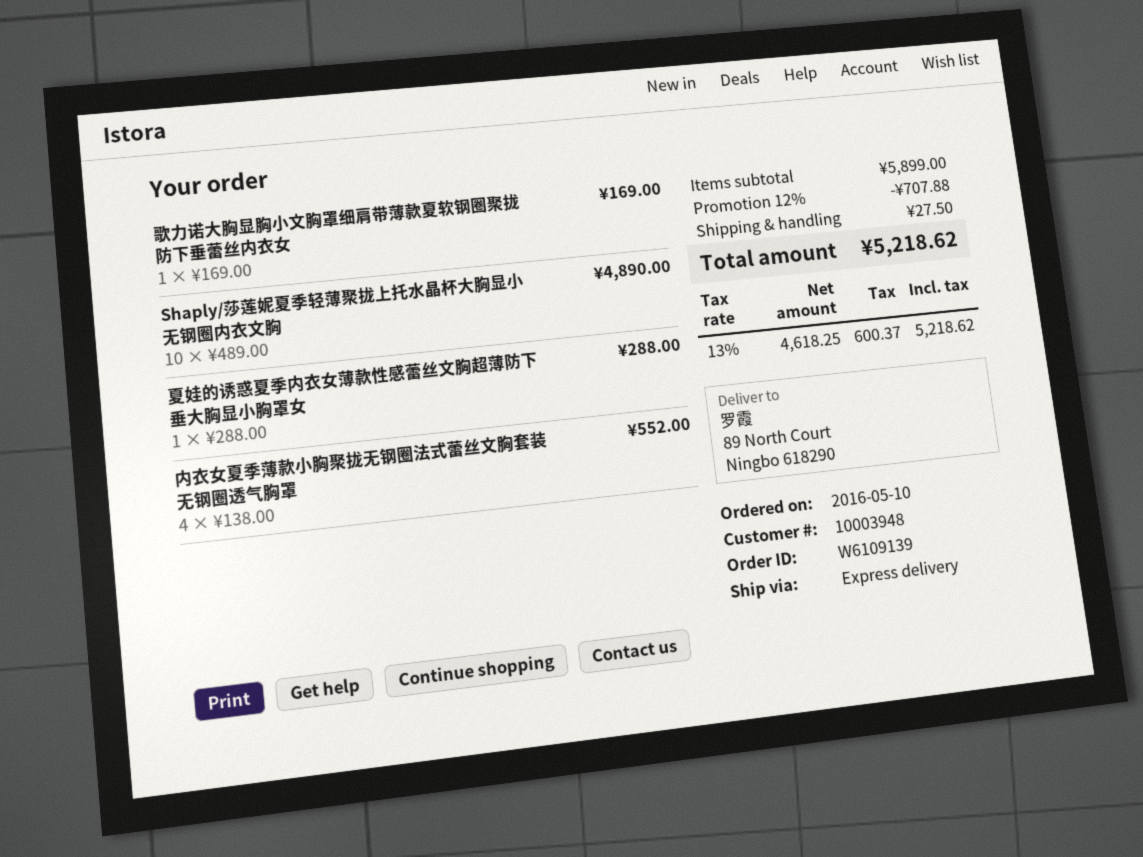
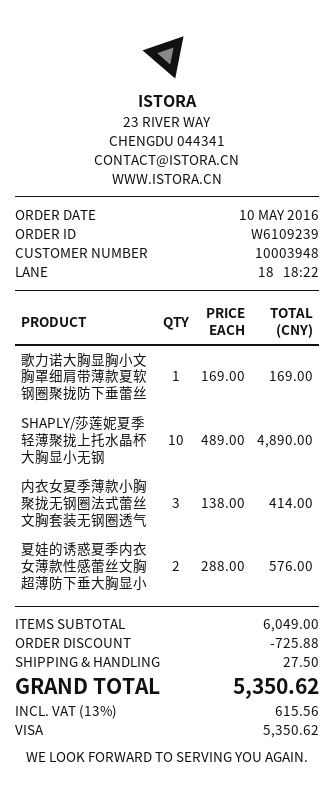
order number: W6109139 -> W6109239
夏娃的诱惑夏季内衣女薄款性感蕾丝文胸超薄防下垂大胸显小胸罩女: 1 x 288.00 = 288.00 -> 2 x 288.00 = 576.00
内衣女夏季薄款小胸聚拢无钢圈法式蕾丝文胸套装无钢圈透气胸罩: 4 x 138.00 = 552.00 -> 3 x 138.00 = 414.00
subtotal: 5899.00 -> 6049.00
discount: 707.88 -> 725.88
tax: 13% = 600.37 -> 13% = 615.56
total: 5218.62 -> 5350.62

